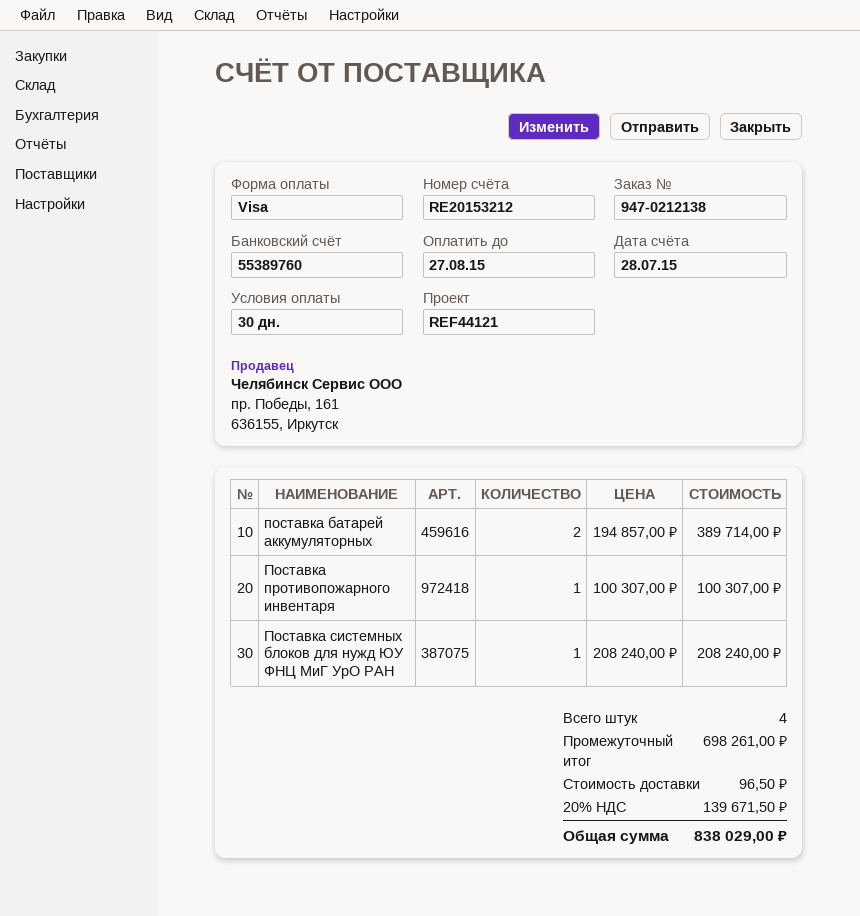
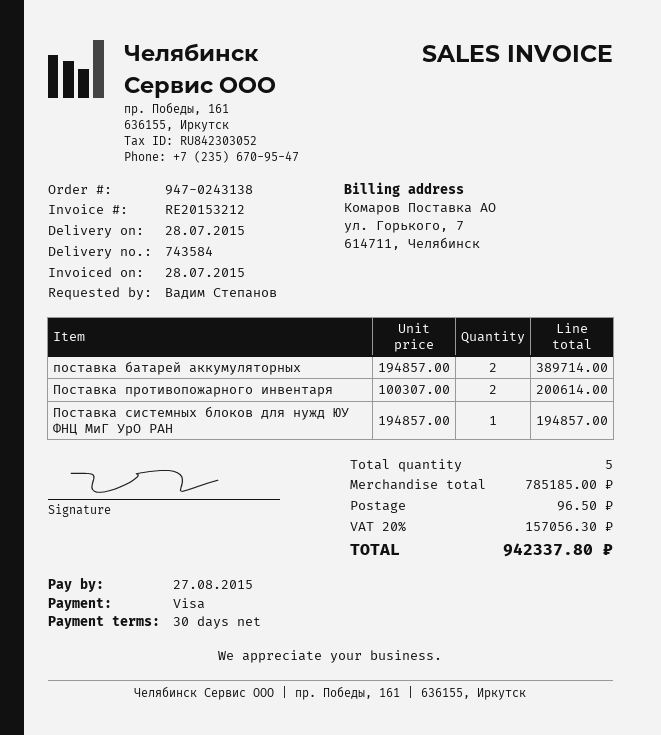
order number: 947-0212138 -> 947-0243138
Поставка противопожарного инвентаря: 1 x 100307.00 = 100307.00 -> 2 x 100307.00 = 200614.00
Поставка системных блоков для нужд ЮУ ФНЦ МиГ УрО РАН: 1 x 208240.00 = 208240.00 -> 1 x 194857.00 = 194857.00
total quantity: 4 -> 5
subtotal: 698261.00 -> 785185.00
tax: 20% = 139671.50 -> 20% = 157056.30
total: 838029.00 -> 942337.80

